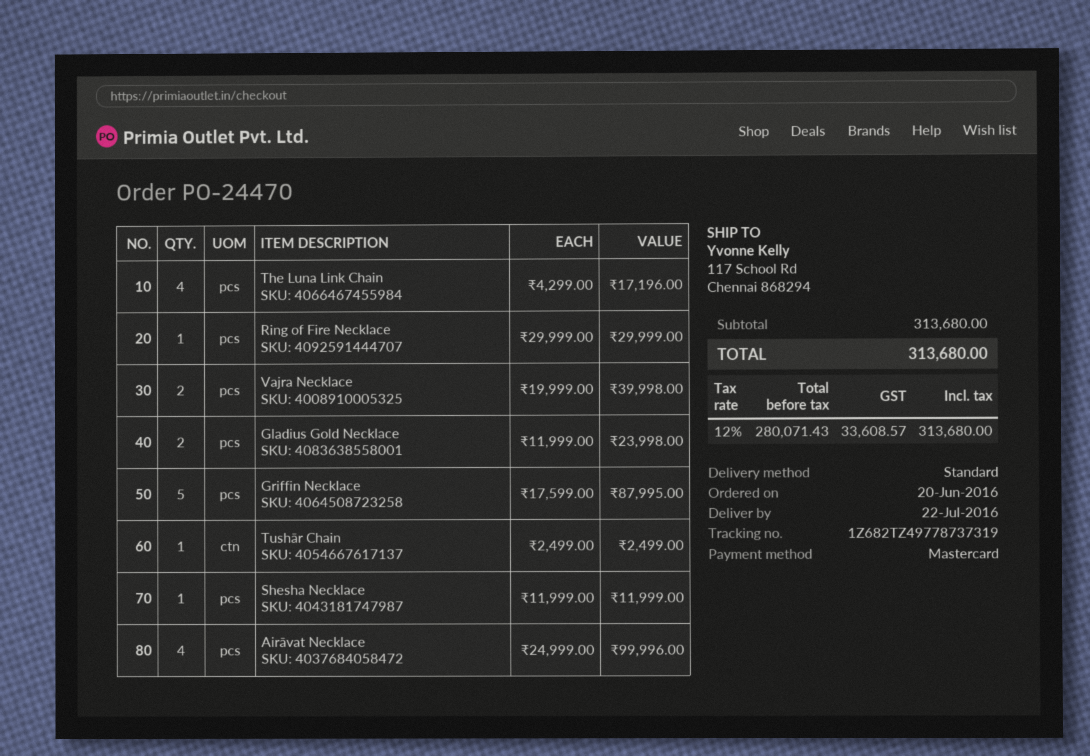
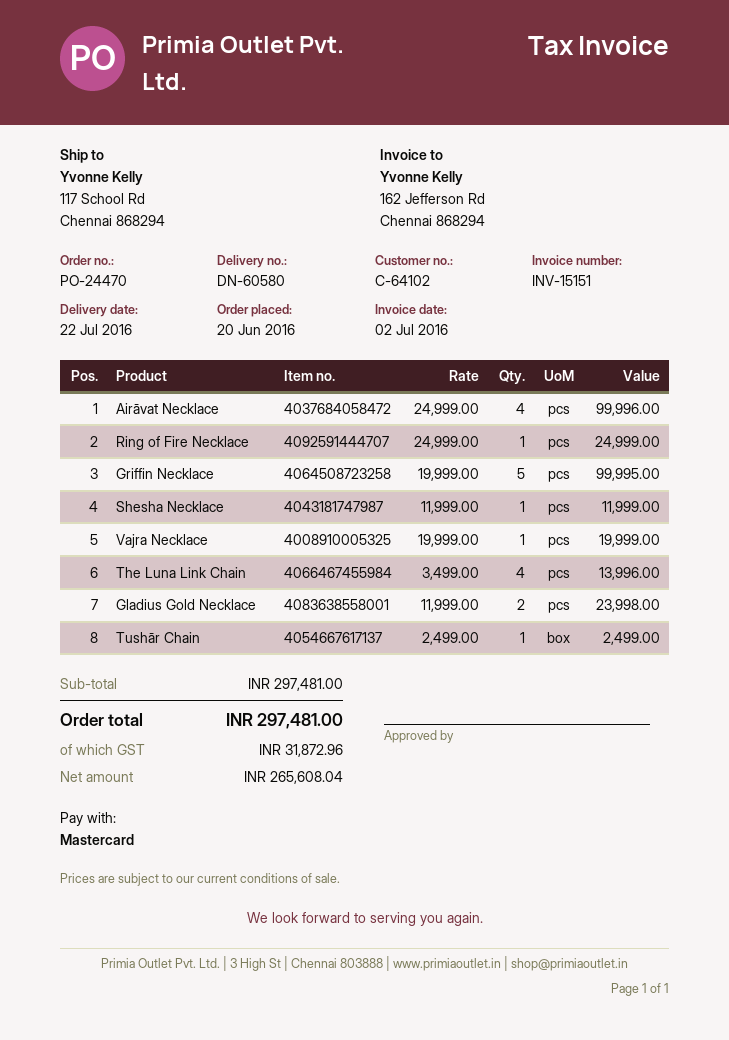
The Luna Link Chain: 4 x 4299.00 = 17196.00 -> 4 x 3499.00 = 13996.00
Ring of Fire Necklace: 1 x 29999.00 = 29999.00 -> 1 x 24999.00 = 24999.00
Vajra Necklace: 2 x 19999.00 = 39998.00 -> 1 x 19999.00 = 19999.00
Griffin Necklace: 5 x 17599.00 = 87995.00 -> 5 x 19999.00 = 99995.00
subtotal: 313680.00 -> 297481.00
net: 280071.43 -> 265608.04
tax: 33608.57 -> 31872.96
total: 313680.00 -> 297481.00

